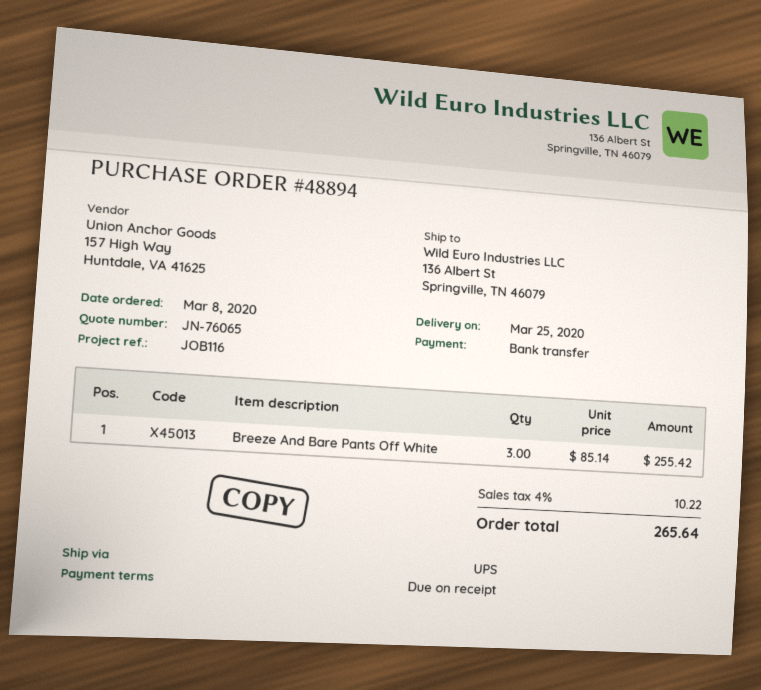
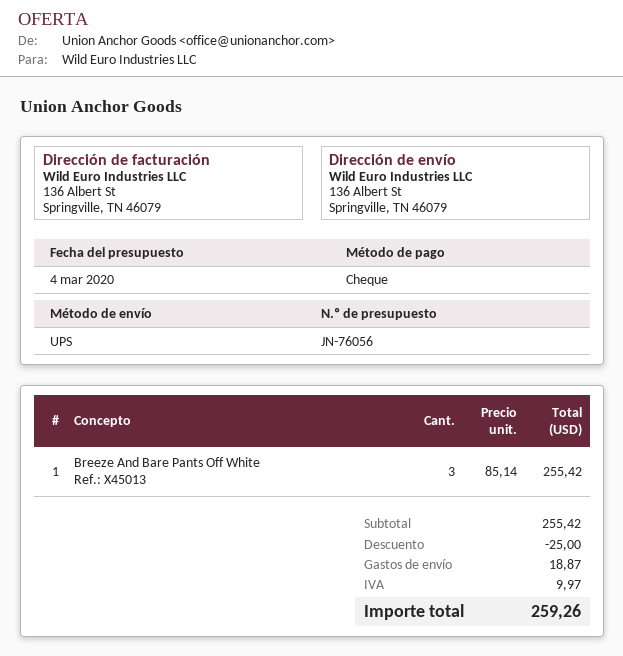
quote number: JN-76065 -> JN-76056
payment method: bank transfer -> cheque
discount: none -> 25.00
shipping: none -> 18.87
tax: 10.22 -> 9.97
total: 265.64 -> 259.26

